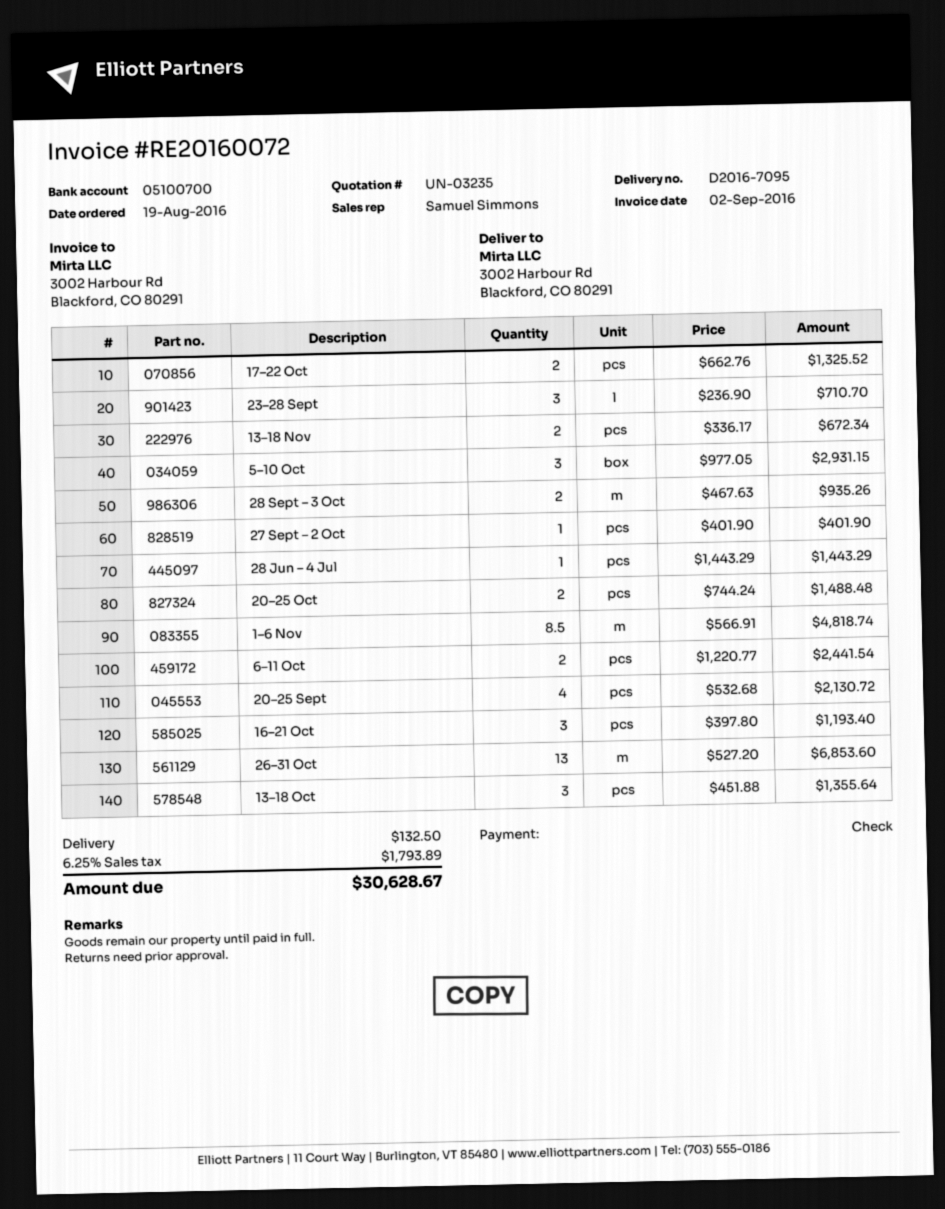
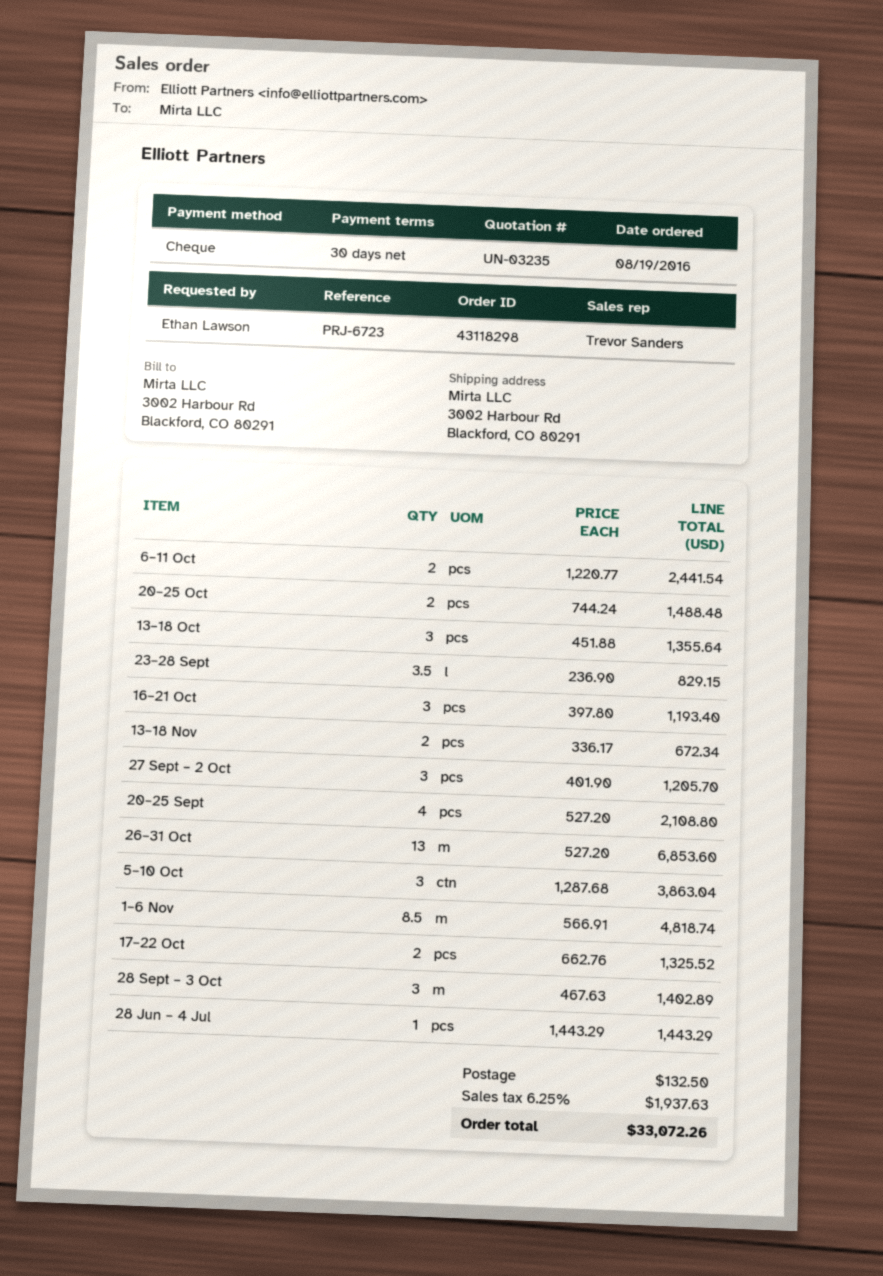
sales rep: Samuel Simmons -> Trevor Sanders
23–28 Sept: 3 x 236.90 = 710.70 -> 3.5 x 236.90 = 829.15
5–10 Oct: 3 x 977.05 = 2931.15 -> 3 x 1287.68 = 3863.04
28 Sept – 3 Oct: 2 x 467.63 = 935.26 -> 3 x 467.63 = 1402.89
27 Sept – 2 Oct: 1 x 401.90 = 401.90 -> 3 x 401.90 = 1205.70
20–25 Sept: 4 x 532.68 = 2130.72 -> 4 x 527.20 = 2108.80
tax: 6.25% = 1793.89 -> 6.25% = 1937.63
total: 30628.67 -> 33072.26

